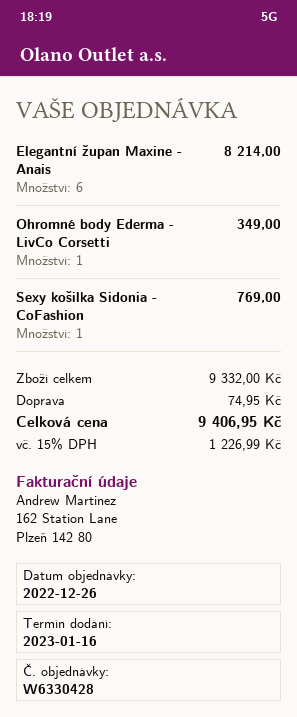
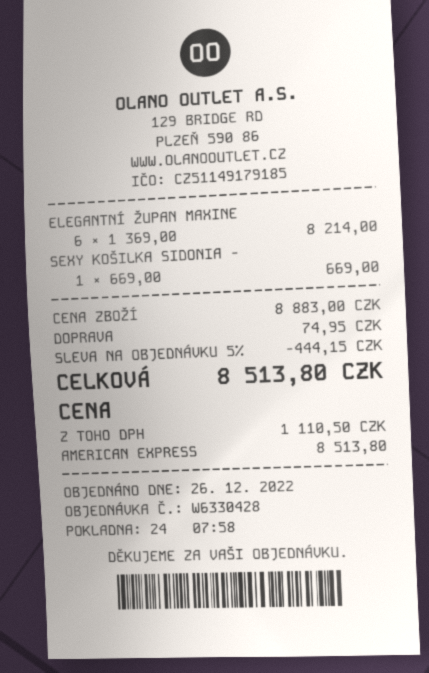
Ohromné body Ederma - LivCo Corsetti: 1 for 349.00 -> none
Sexy košilka Sidonia - CoFashion: 1 for 769.00 -> 1 for 669.00
subtotal: 9332.00 -> 8883.00
discount: none -> 5% = 444.15
tax: 1226.99 -> 1110.50
total: 9406.95 -> 8513.80

